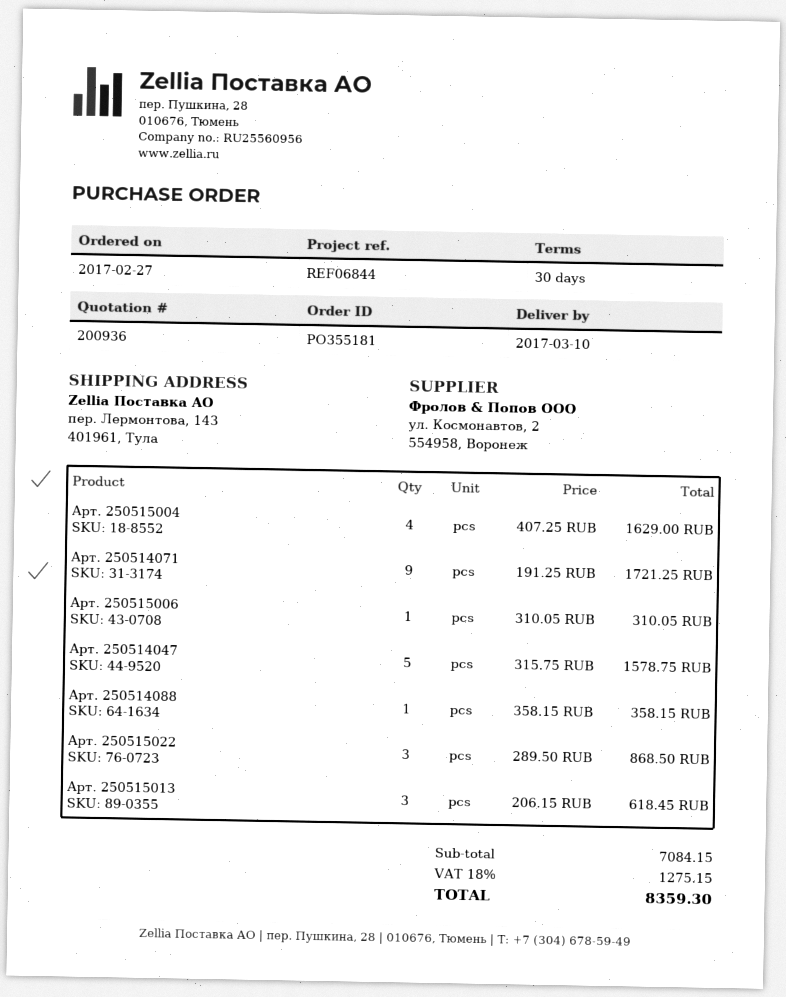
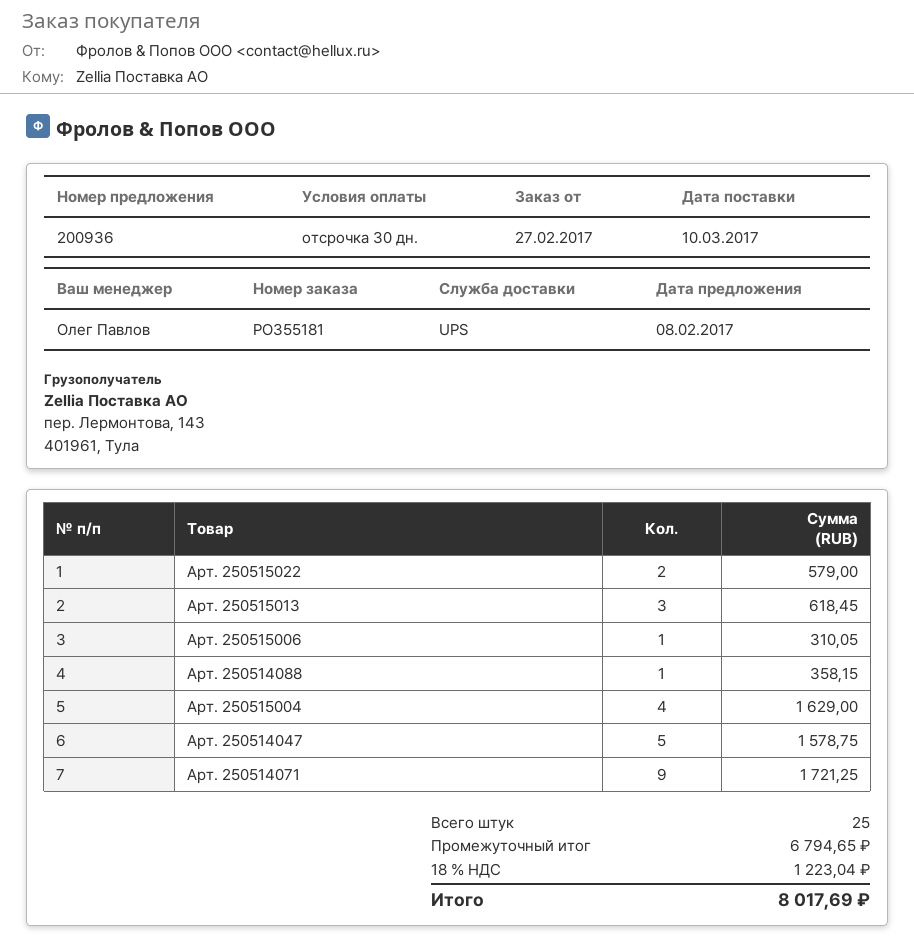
Арт. 250515022: 3 for 868.50 -> 2 for 579.00
subtotal: 7084.15 -> 6794.65
tax: 18% = 1275.15 -> 18% = 1223.04
total: 8359.30 -> 8017.69

